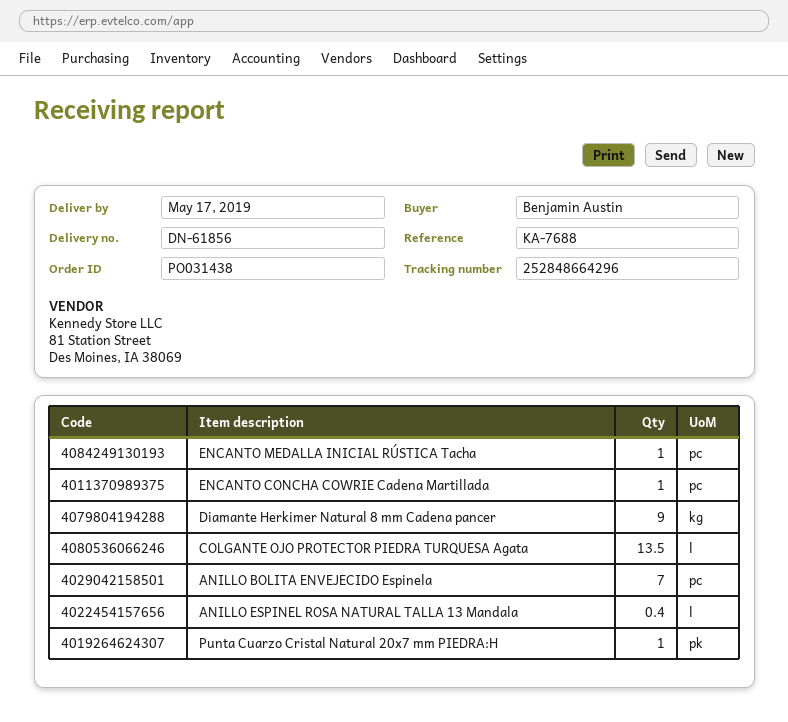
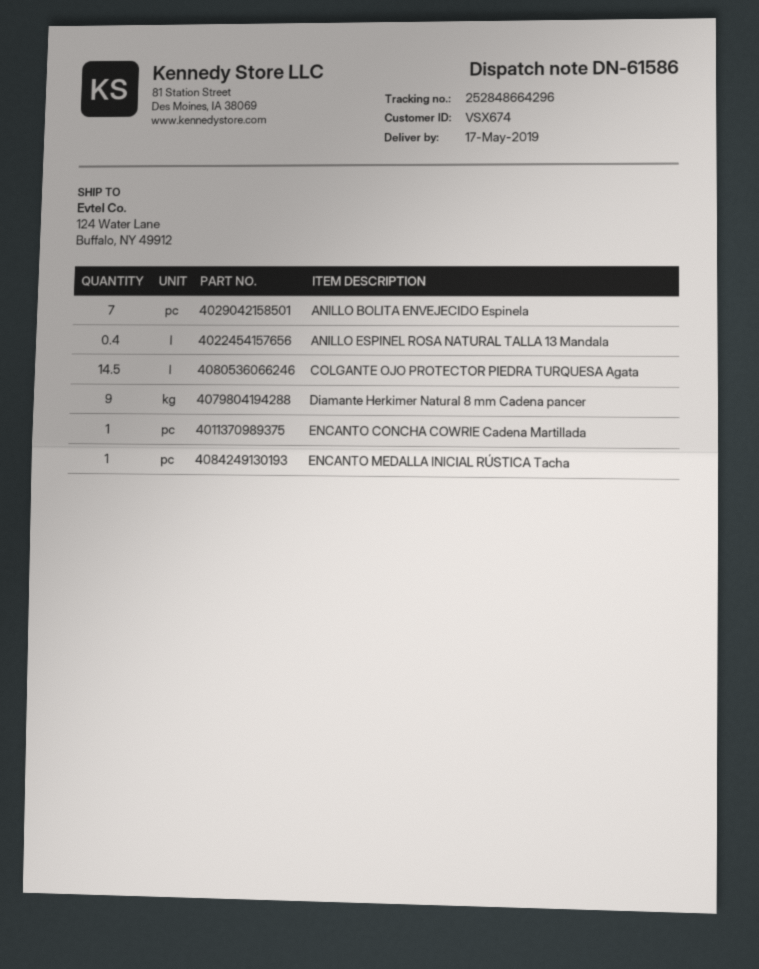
delivery note number: DN-61856 -> DN-61586
COLGANTE OJO PROTECTOR PIEDRA TURQUESA Agata: 13.5 -> 14.5
Punta Cuarzo Cristal Natural 20x7 mm PIEDRA:H: 1 -> none

